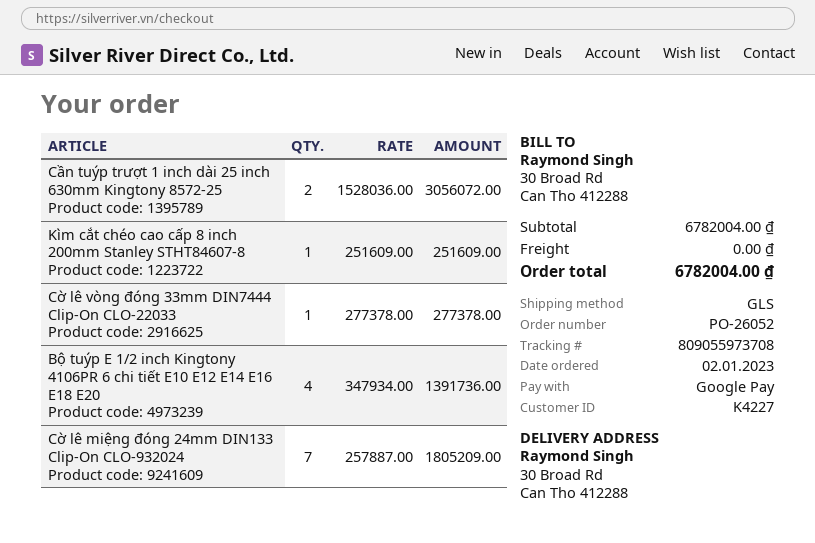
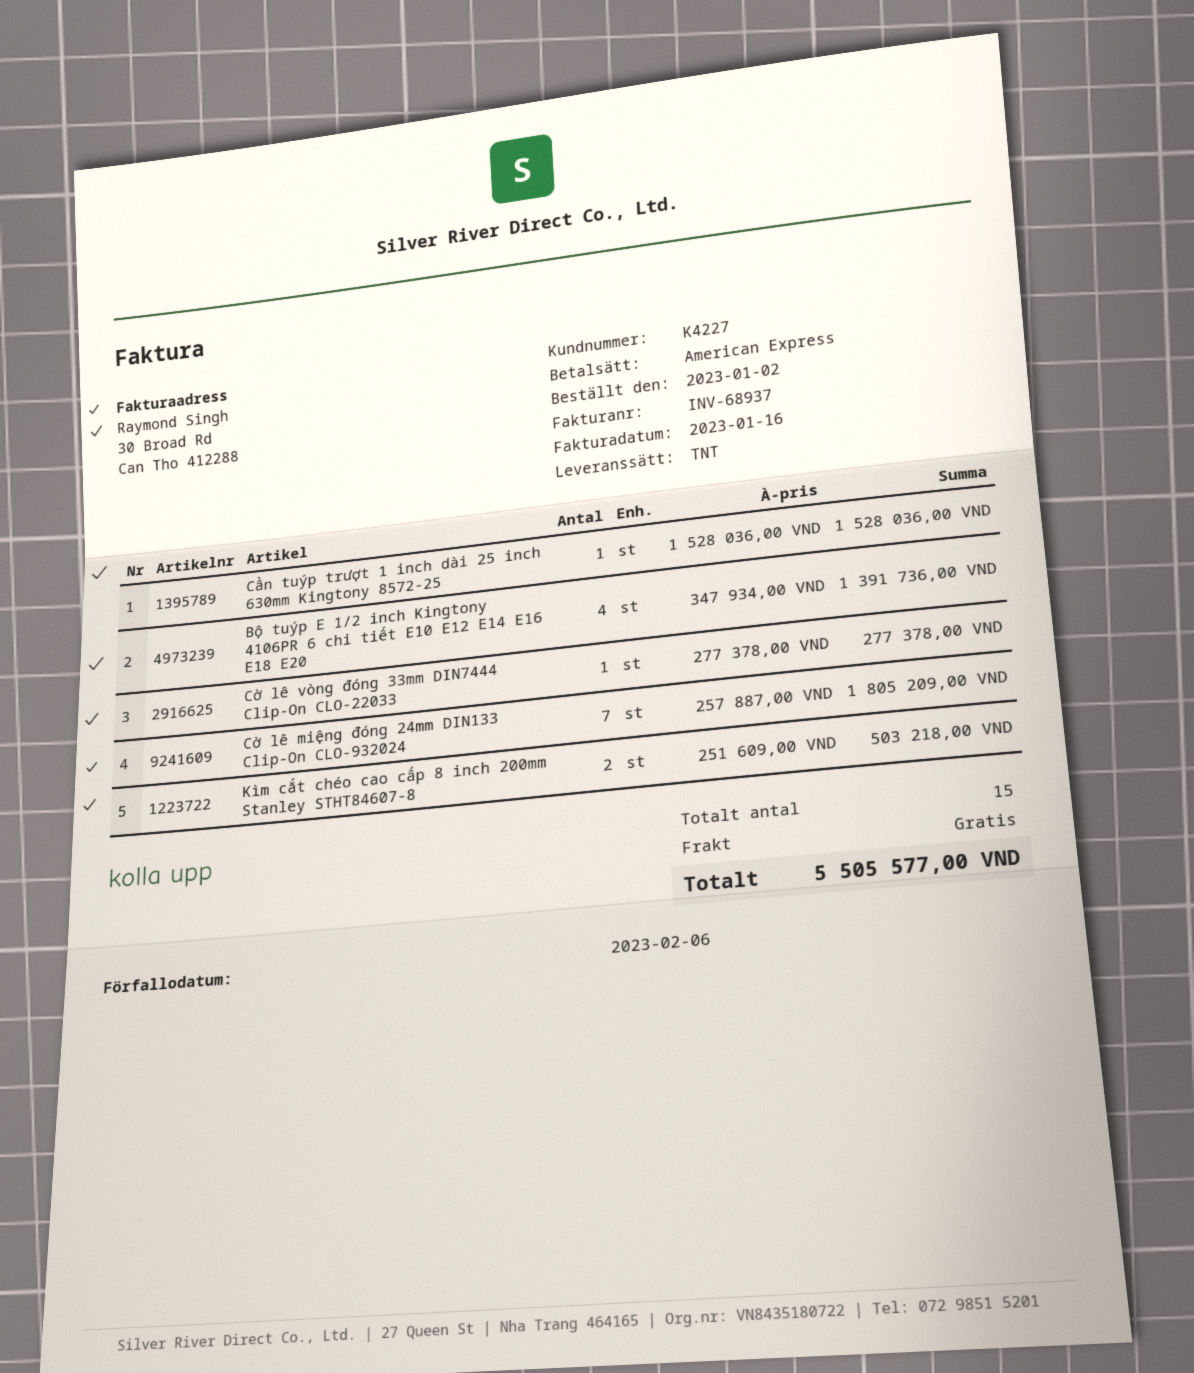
payment method: Google Pay -> American Express
shipping method: GLS -> TNT
Cần tuýp trượt 1 inch dài 25 inch 630mm Kingtony 8572-25: 2 x 1528036.00 = 3056072.00 -> 1 x 1528036.00 = 1528036.00
Kìm cắt chéo cao cấp 8 inch 200mm Stanley STHT84607-8: 1 x 251609.00 = 251609.00 -> 2 x 251609.00 = 503218.00
total: 6782004.00 -> 5505577.00

